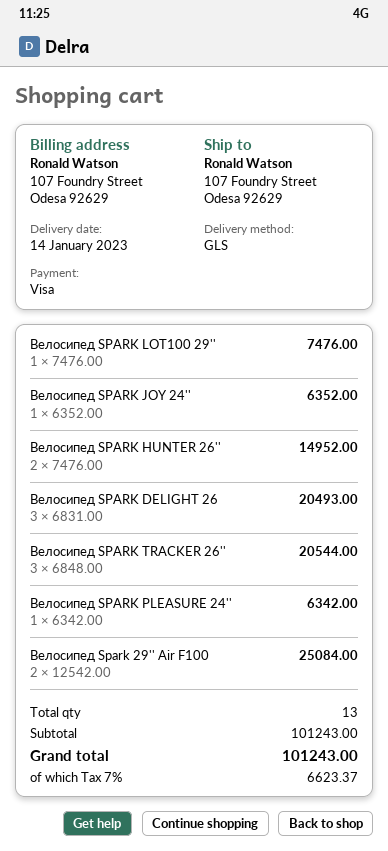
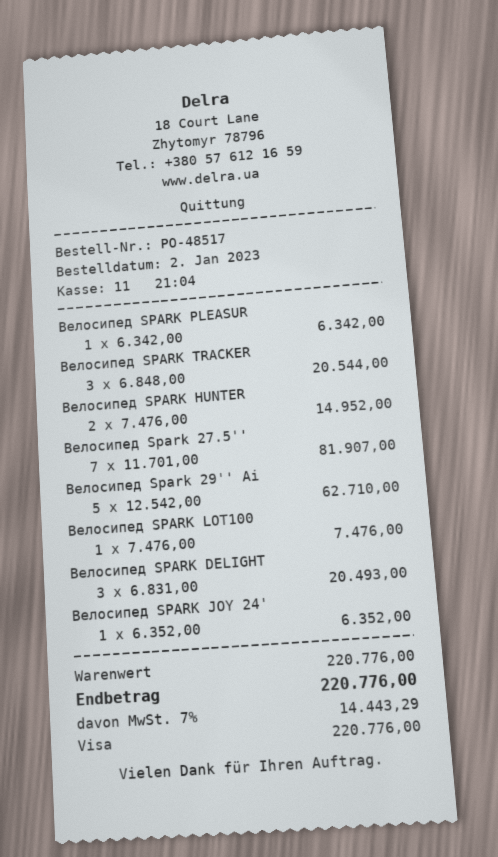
Велосипед Spark 29'' Air F100: 2 x 12542.00 = 25084.00 -> 5 x 12542.00 = 62710.00
Велосипед Spark 27.5'': none -> 7 x 11701.00 = 81907.00
subtotal: 101243.00 -> 220776.00
tax: 7% = 6623.37 -> 7% = 14443.29
total: 101243.00 -> 220776.00

